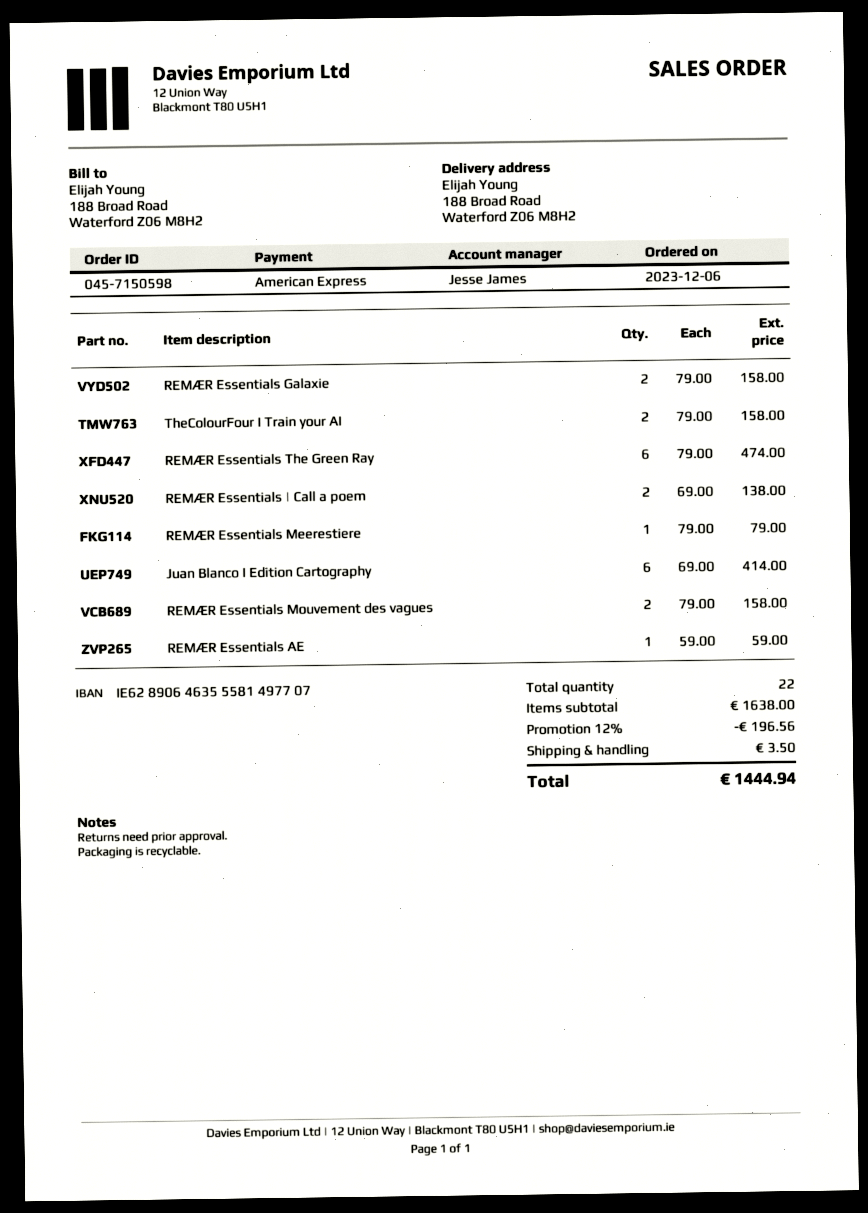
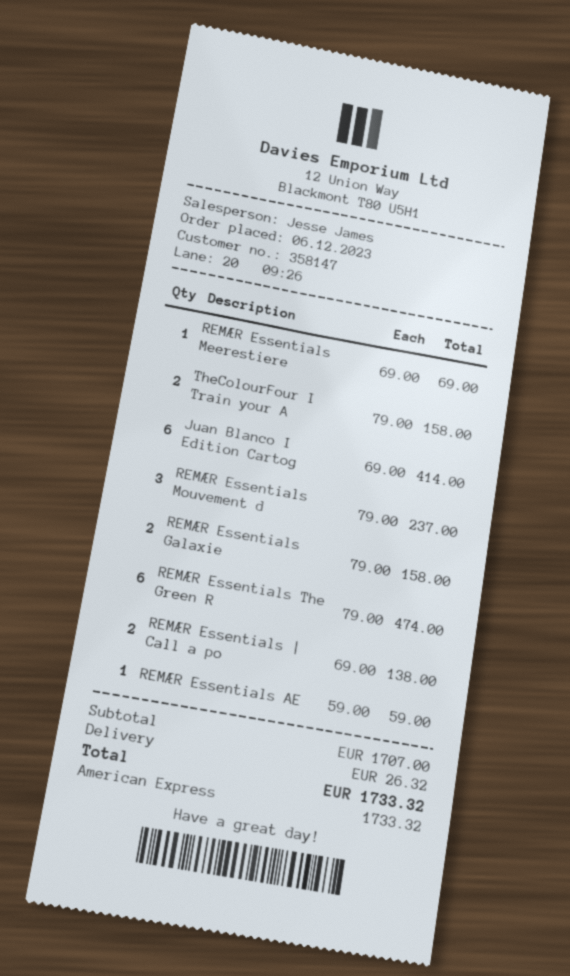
REMÆR Essentials Meerestiere: 1 x 79.00 = 79.00 -> 1 x 69.00 = 69.00
REMÆR Essentials Mouvement des vagues: 2 x 79.00 = 158.00 -> 3 x 79.00 = 237.00
subtotal: 1638.00 -> 1707.00
discount: 12% = 196.56 -> none
shipping: 3.50 -> 26.32
total: 1444.94 -> 1733.32

